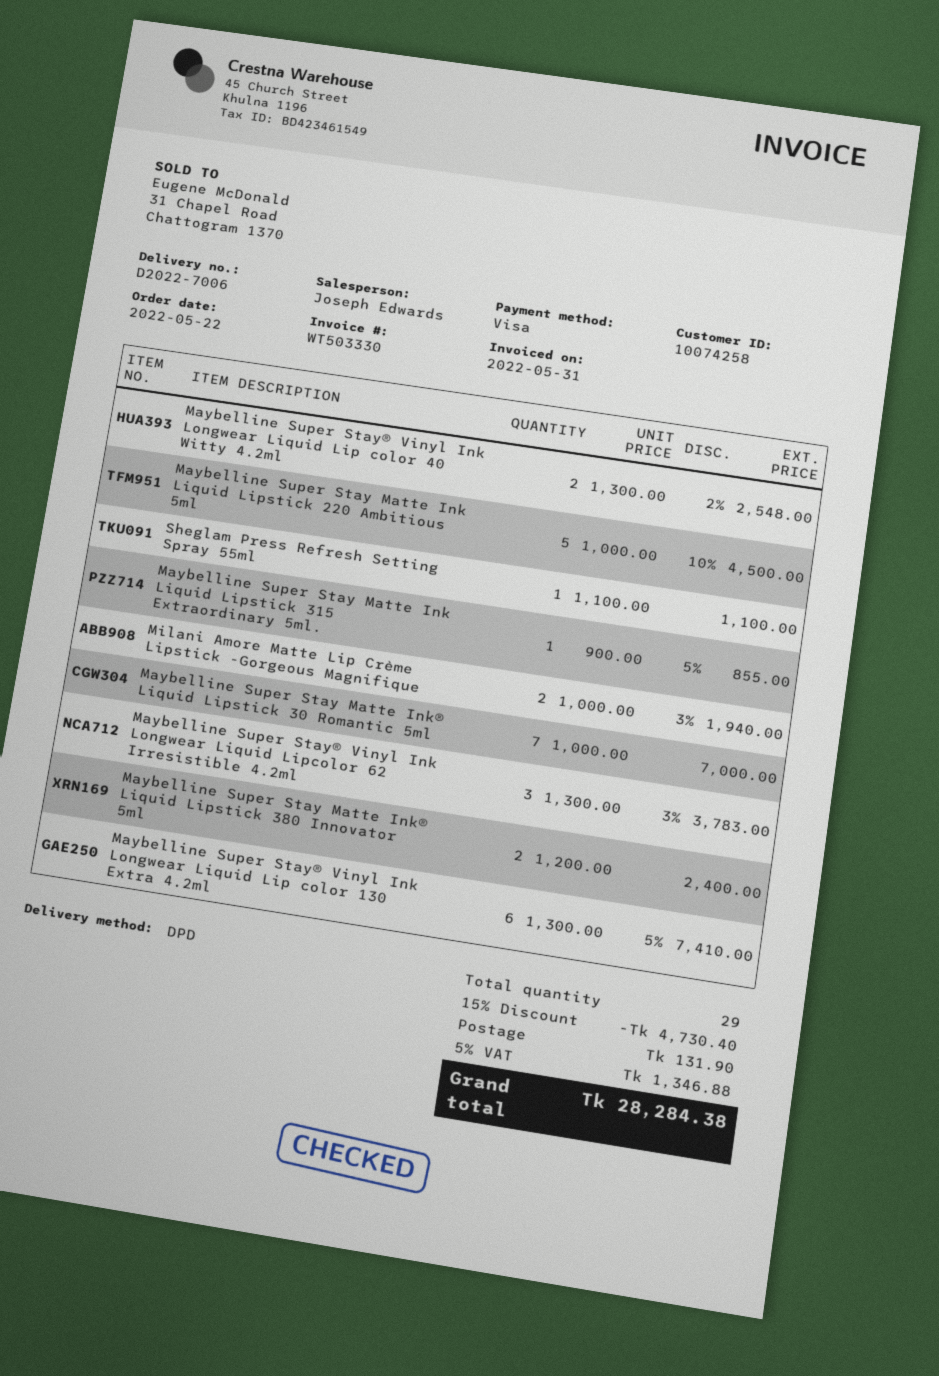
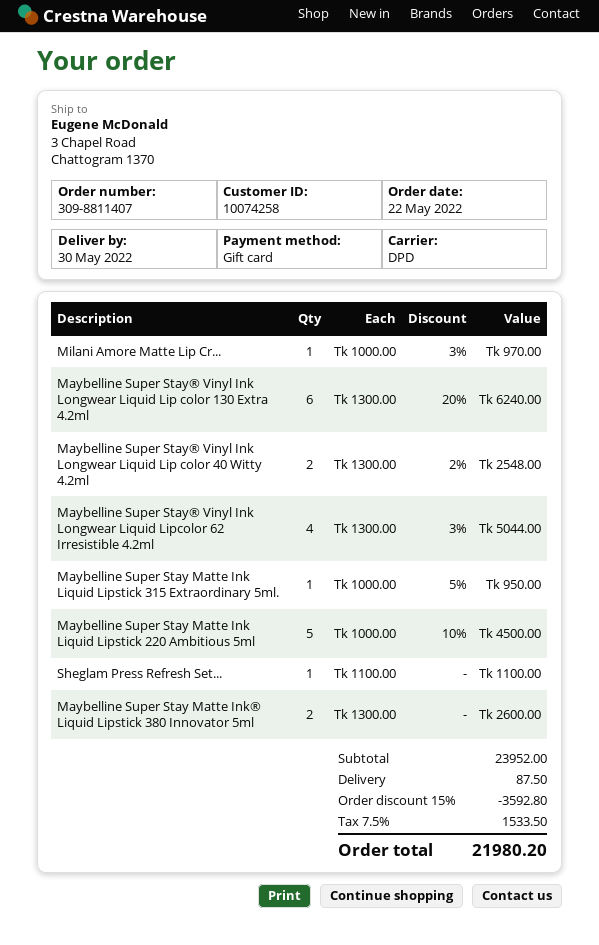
payment method: Visa -> gift card
Maybelline Super Stay Matte Ink Liquid Lipstick 315 Extraordinary 5ml.: 1 x 900.00 - 5% = 855.00 -> 1 x 1000.00 - 5% = 950.00
Milani Amore Matte Lip Crème Lipstick -Gorgeous Magnifique: 2 x 1000.00 - 3% = 1940.00 -> 1 x 1000.00 - 3% = 970.00
Maybelline Super Stay Matte Ink® Liquid Lipstick 30 Romantic 5ml: 7 x 1000.00 = 7000.00 -> none
Maybelline Super Stay® Vinyl Ink Longwear Liquid Lipcolor 62 Irresistible 4.2ml: 3 x 1300.00 - 3% = 3783.00 -> 4 x 1300.00 - 3% = 5044.00
Maybelline Super Stay Matte Ink® Liquid Lipstick 380 Innovator 5ml: 2 x 1200.00 = 2400.00 -> 2 x 1300.00 = 2600.00
Maybelline Super Stay® Vinyl Ink Longwear Liquid Lip color 130 Extra 4.2ml: 6 x 1300.00 - 5% = 7410.00 -> 6 x 1300.00 - 20% = 6240.00
discount: 15% = 4730.40 -> 15% = 3592.80
shipping: 131.90 -> 87.50
tax: 5% = 1346.88 -> 7.5% = 1533.50
total: 28284.38 -> 21980.20

